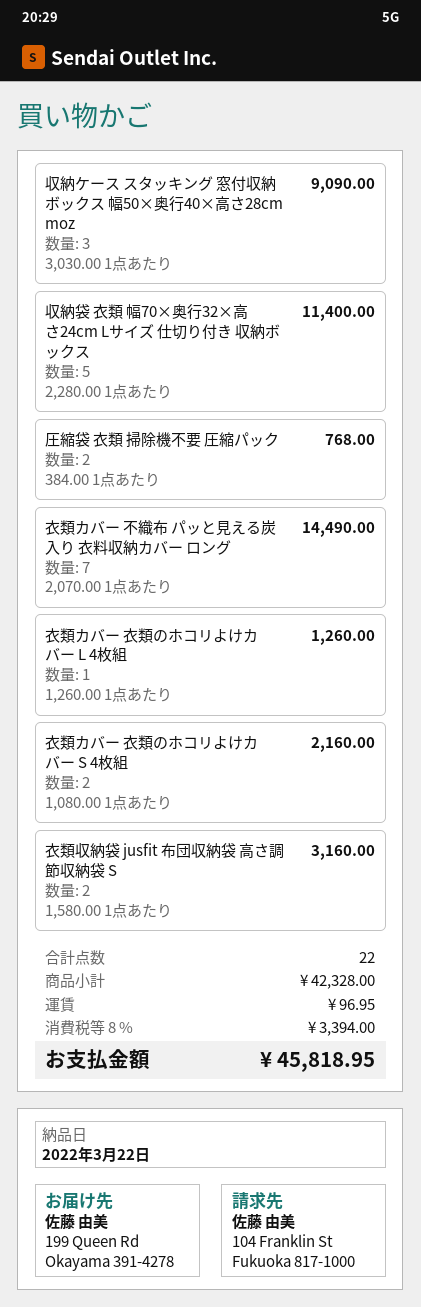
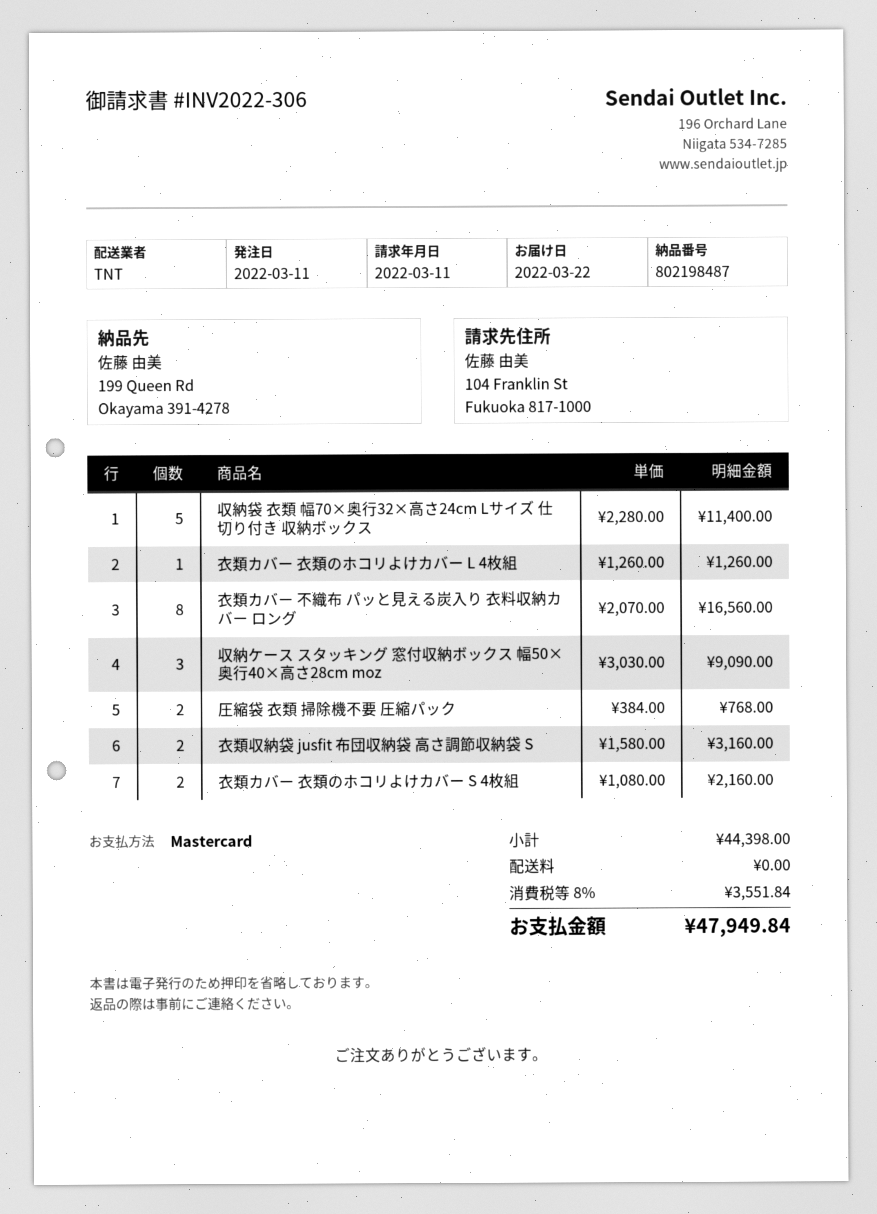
衣類カバー 不織布 パッと見える炭入り 衣料収納カバー ロング: 7 x 2070.00 = 14490.00 -> 8 x 2070.00 = 16560.00
subtotal: 42328.00 -> 44398.00
shipping: 96.95 -> 0.00
tax: 8% = 3394.00 -> 8% = 3551.84
total: 45818.95 -> 47949.84

